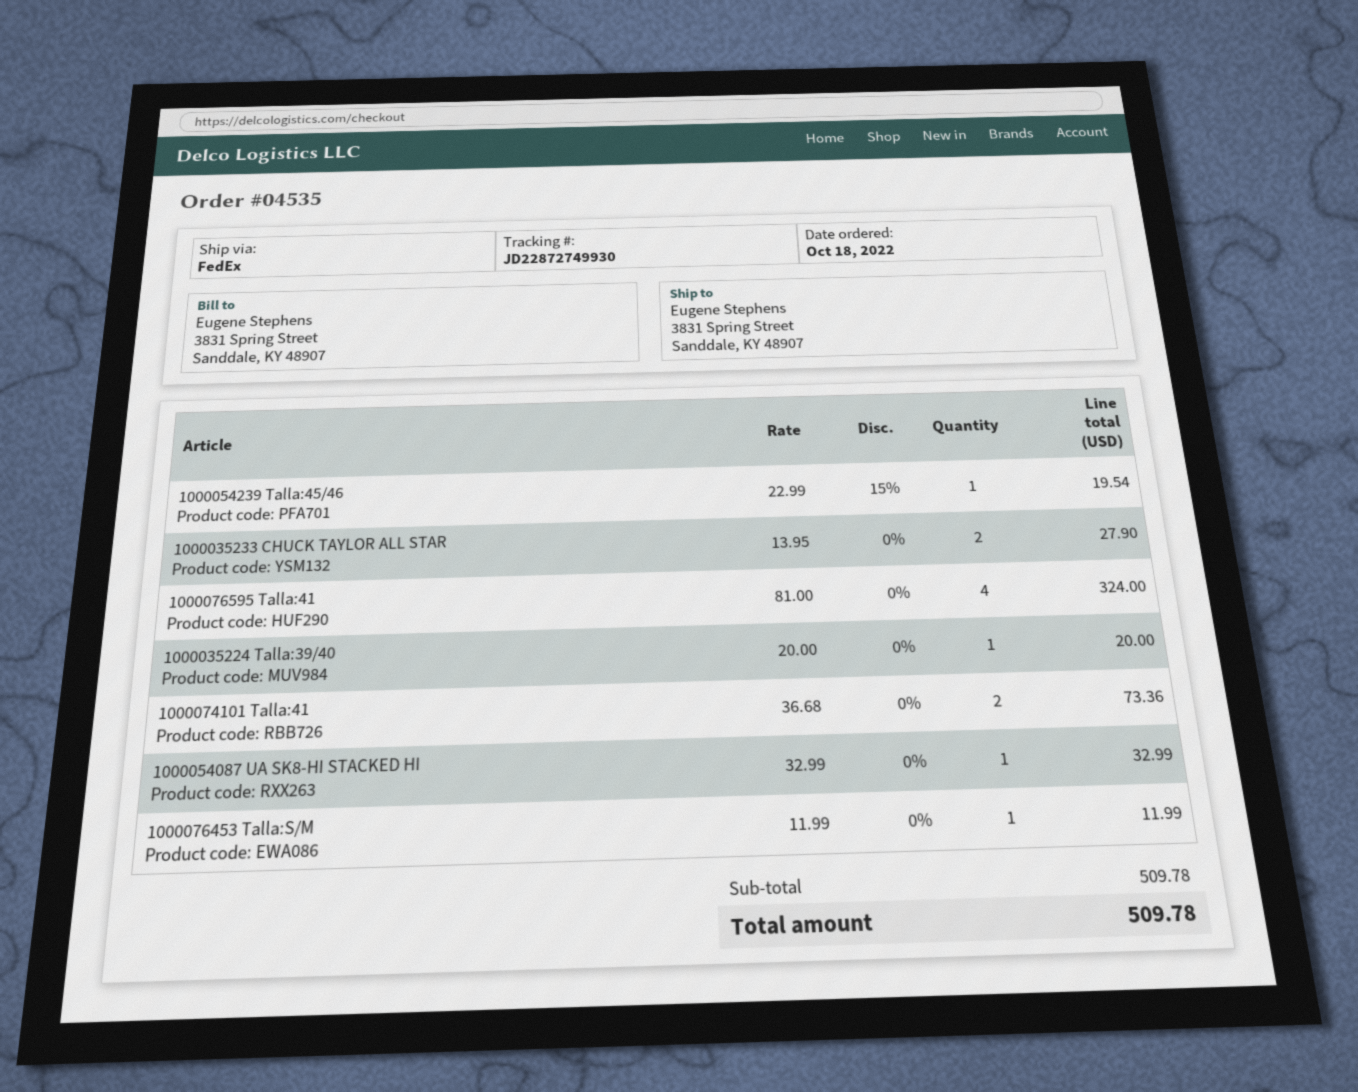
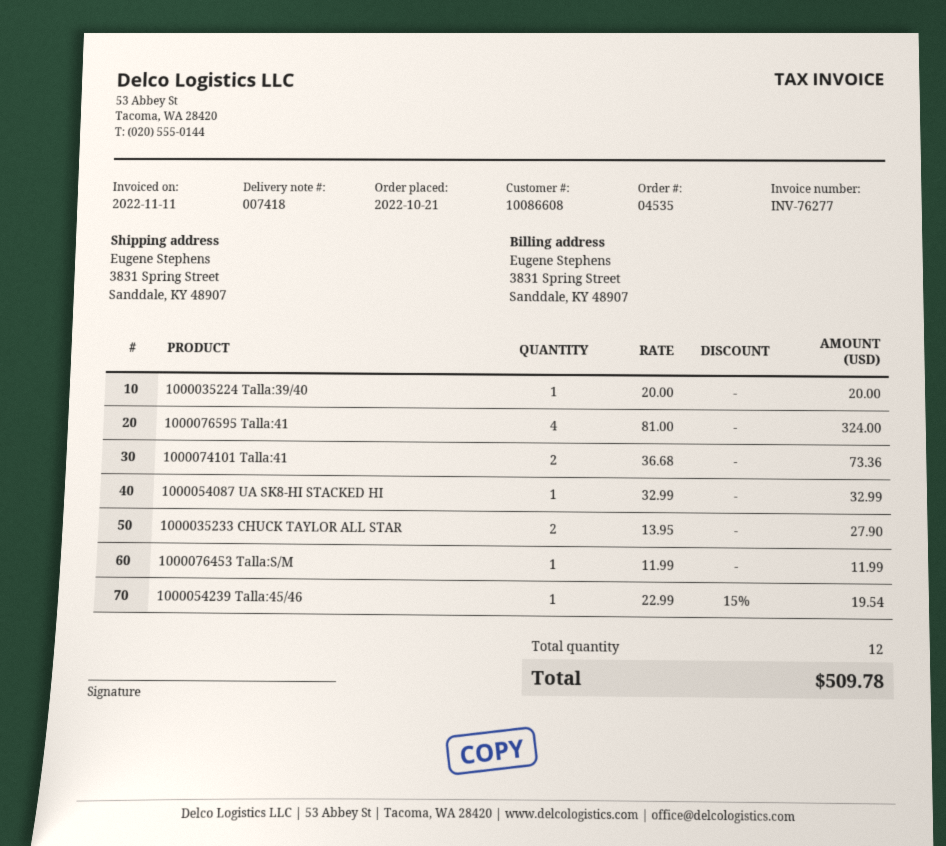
order date: 2022-10-18 -> 2022-10-21

